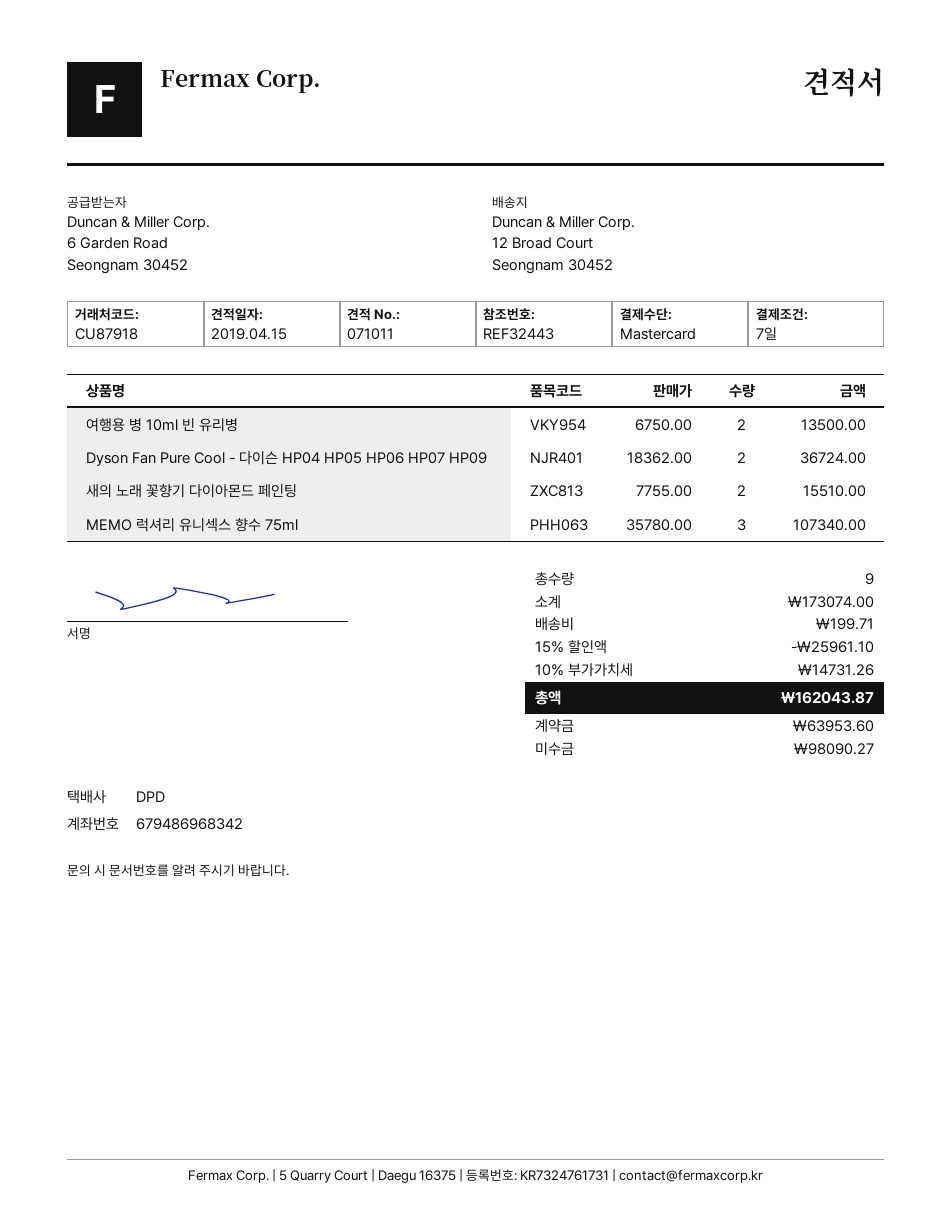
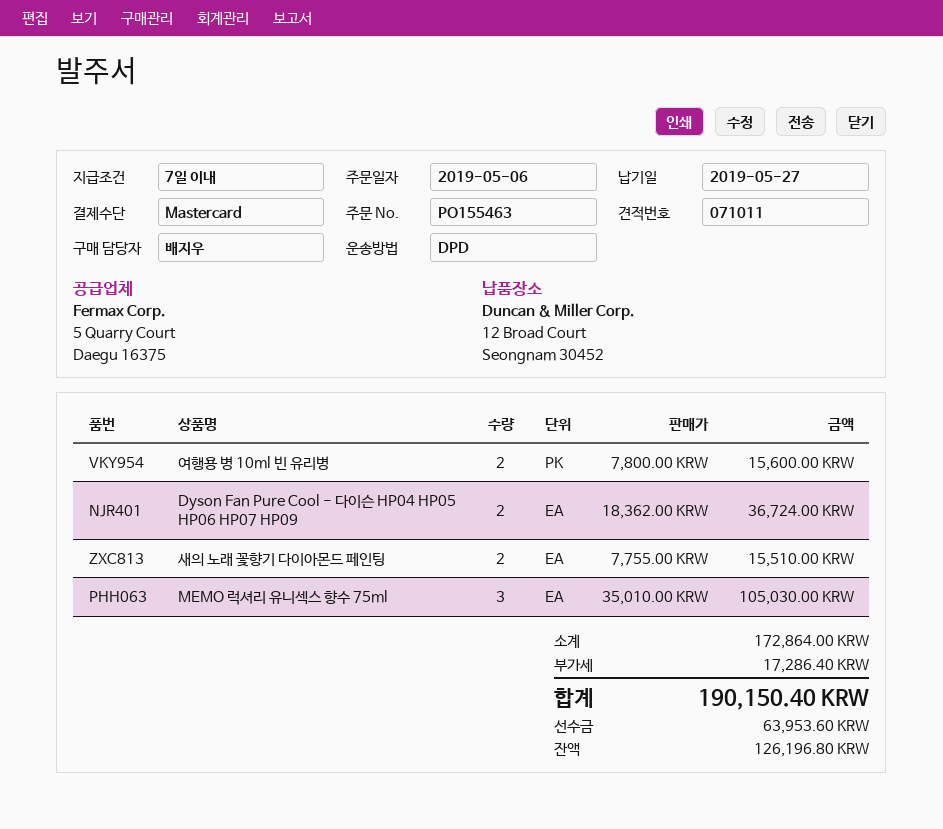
여행용 병 10ml 빈 유리병: 2 x 6750.00 = 13500.00 -> 2 x 7800.00 = 15600.00
MEMO 럭셔리 유니섹스 향수 75ml: 3 x 35780.00 = 107340.00 -> 3 x 35010.00 = 105030.00
subtotal: 173074.00 -> 172864.00
discount: 15% = 25961.10 -> none
shipping: 199.71 -> none
tax: 14731.26 -> 17286.40
total: 162043.87 -> 190150.40
balance: 98090.27 -> 126196.80

